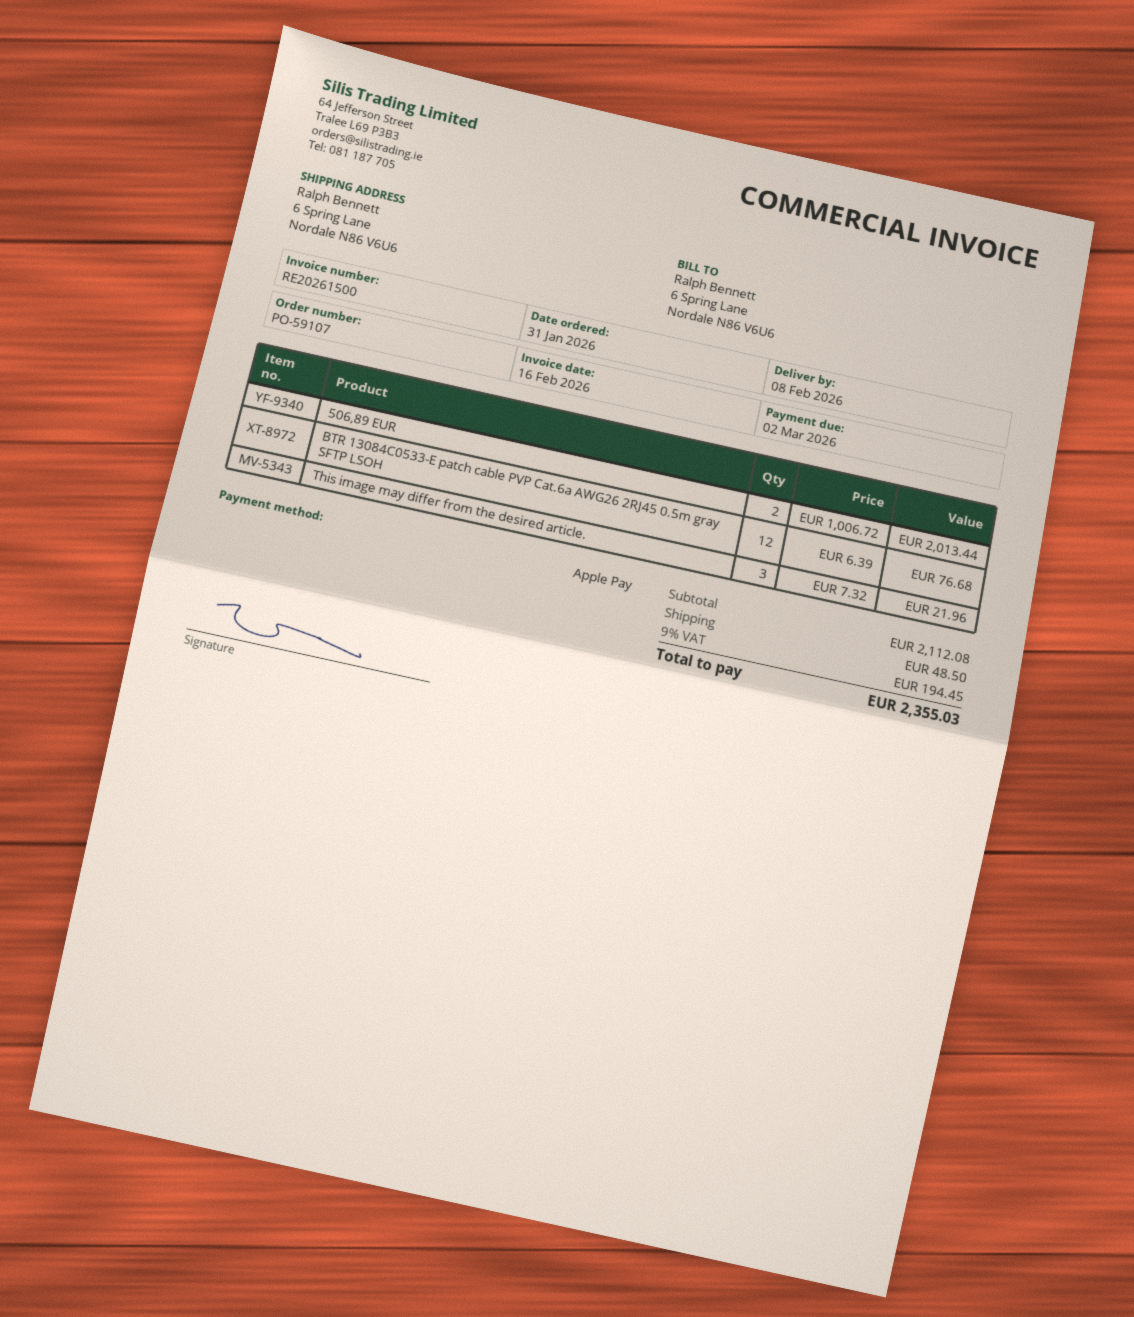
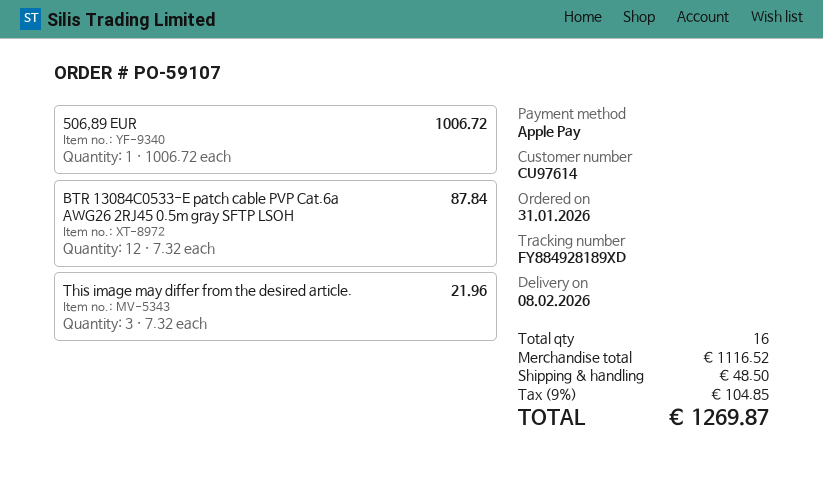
506,89 EUR: 2 x 1006.72 = 2013.44 -> 1 x 1006.72 = 1006.72
BTR 13084C0533-E patch cable PVP Cat.6a AWG26 2RJ45 0.5m gray SFTP LSOH: 12 x 6.39 = 76.68 -> 12 x 7.32 = 87.84
subtotal: 2112.08 -> 1116.52
tax: 9% = 194.45 -> 9% = 104.85
total: 2355.03 -> 1269.87

